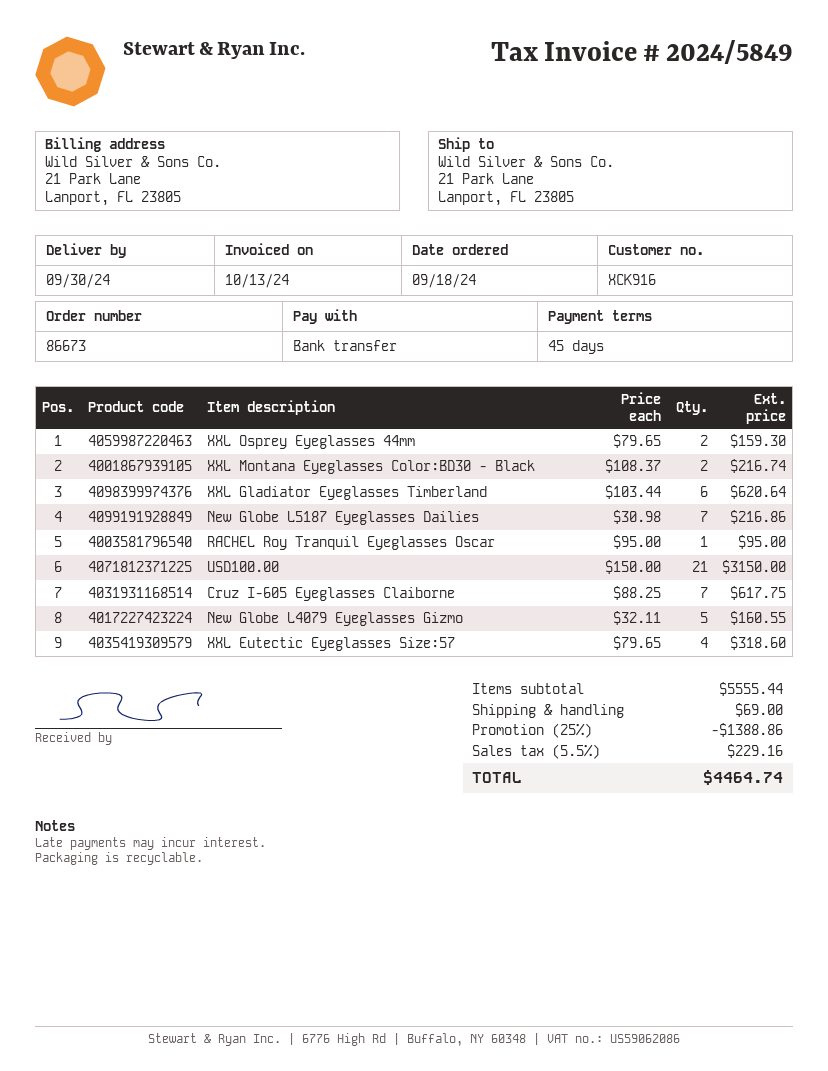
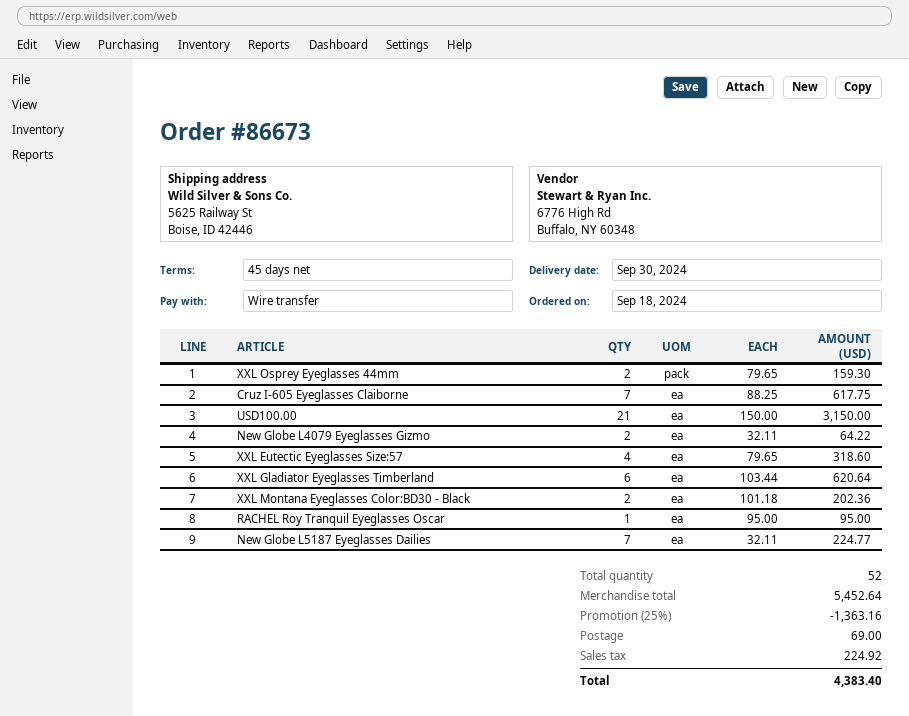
ship to: 21 Park Lane, Lanport, FL 23805 -> 5625 Railway St, Boise, ID 42446
XXL Montana Eyeglasses Color:BD30 - Black: 2 x 108.37 = 216.74 -> 2 x 101.18 = 202.36
New Globe L5187 Eyeglasses Dailies: 7 x 30.98 = 216.86 -> 7 x 32.11 = 224.77
New Globe L4079 Eyeglasses Gizmo: 5 x 32.11 = 160.55 -> 2 x 32.11 = 64.22
subtotal: 5555.44 -> 5452.64
discount: 25% = 1388.86 -> 25% = 1363.16
tax: 229.16 -> 224.92
total: 4464.74 -> 4383.40

